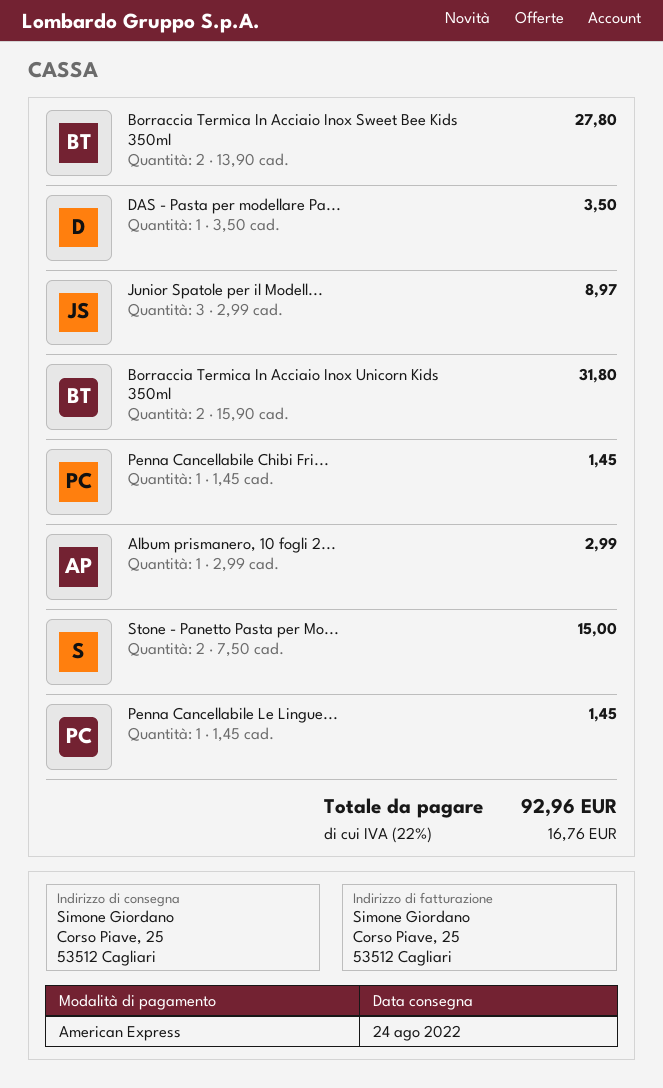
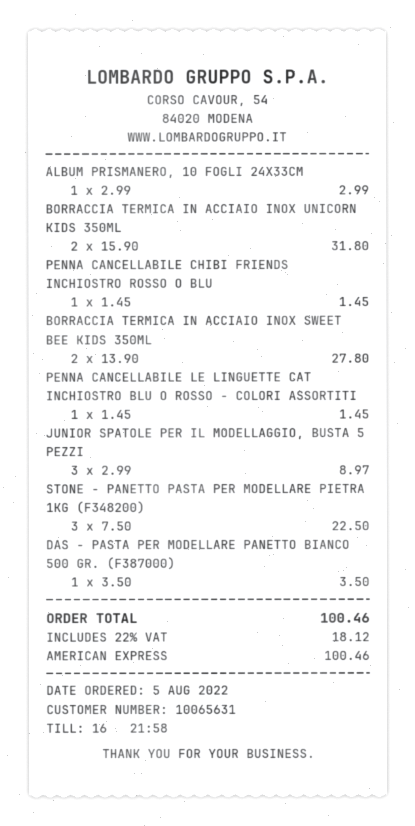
Stone - Panetto Pasta per Mo...: 2 x 7.50 = 15.00 -> 3 x 7.50 = 22.50
tax: 22% = 16.76 -> 22% = 18.12
total: 92.96 -> 100.46

